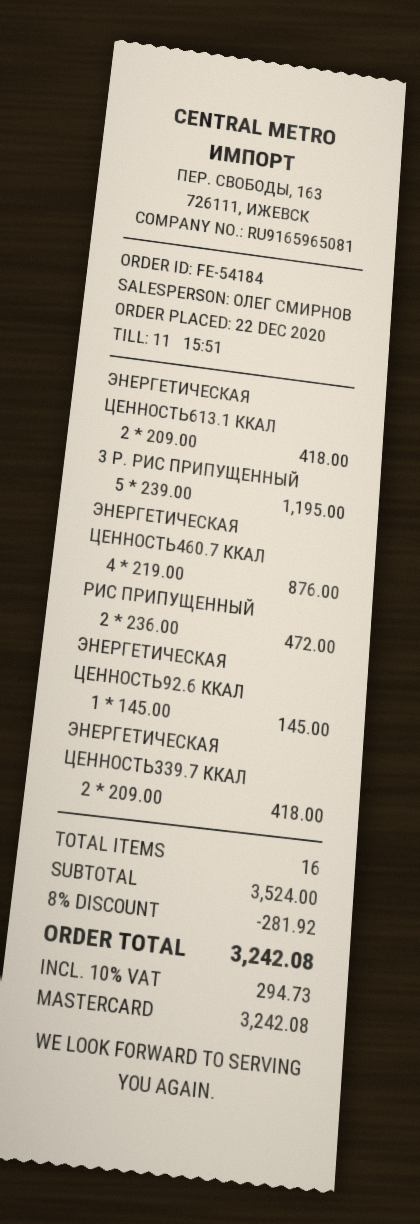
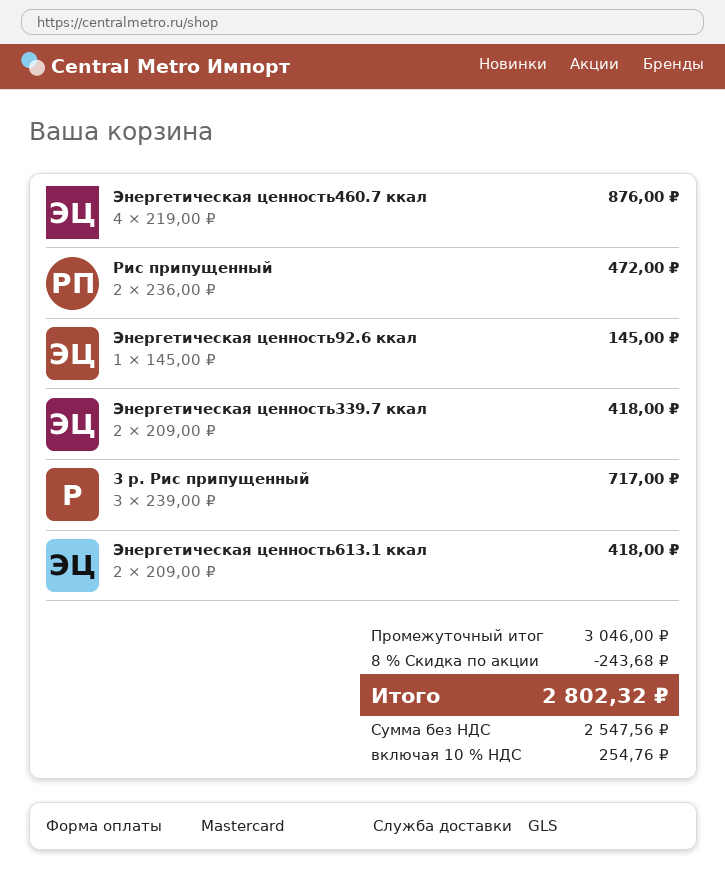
3 Р. РИС ПРИПУЩЕННЫЙ: 5 x 239.00 = 1195.00 -> 3 x 239.00 = 717.00
subtotal: 3524.00 -> 3046.00
discount: 8% = 281.92 -> 8% = 243.68
tax: 10% = 294.73 -> 10% = 254.76
total: 3242.08 -> 2802.32

